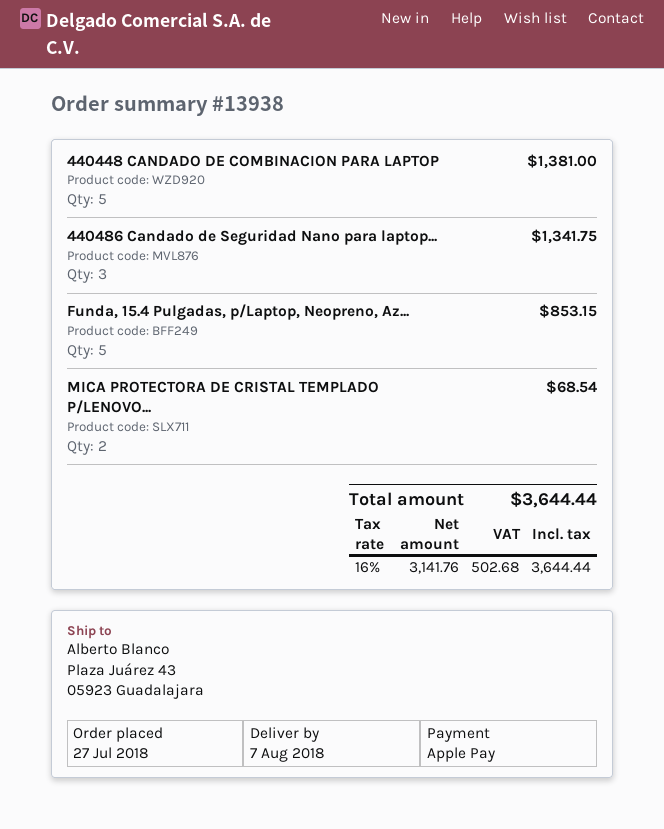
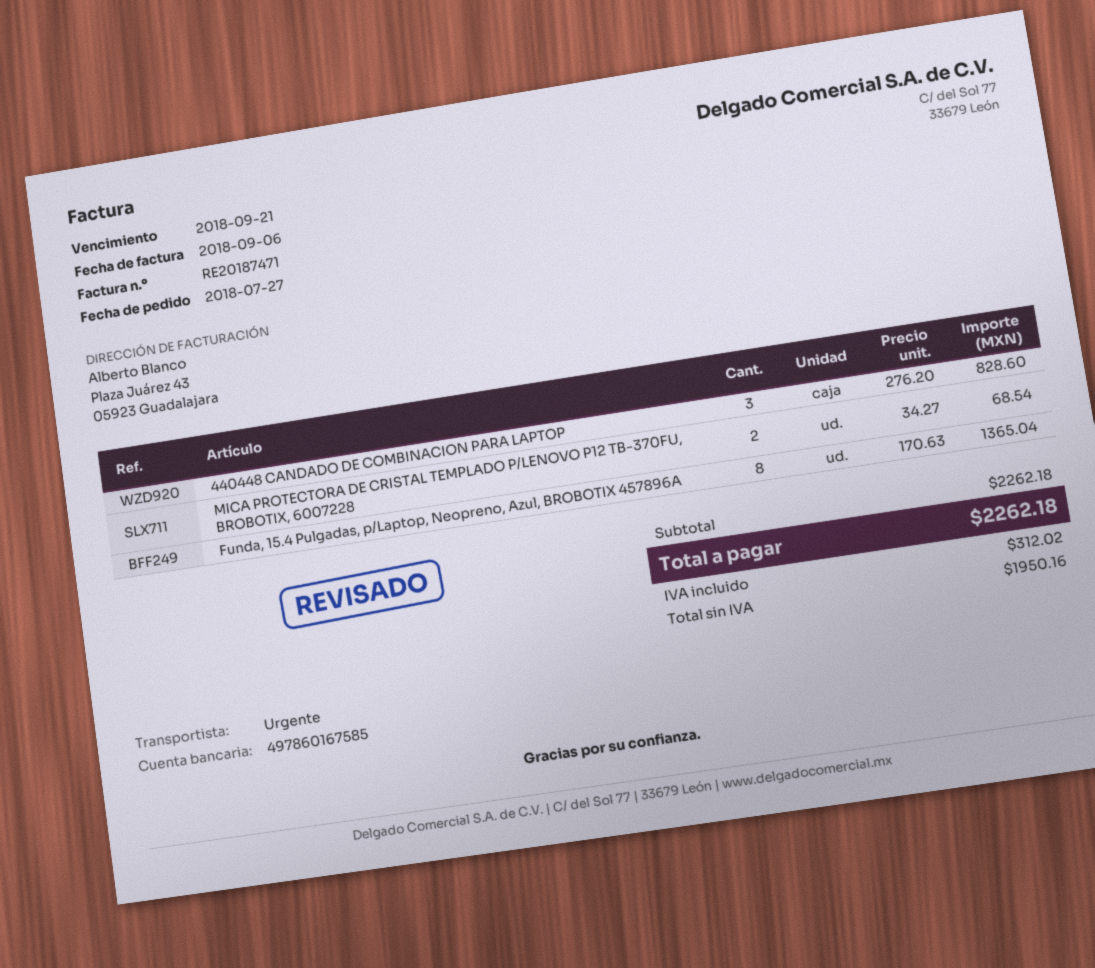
440448 CANDADO DE COMBINACION PARA LAPTOP: 5 for 1381.00 -> 3 for 828.60
440486 Candado de Seguridad Nano para laptop...: 3 for 1341.75 -> none
Funda, 15.4 Pulgadas, p/Laptop, Neopreno, Az...: 5 for 853.15 -> 8 for 1365.04
net: 3141.76 -> 1950.16
tax: 502.68 -> 312.02
total: 3644.44 -> 2262.18

